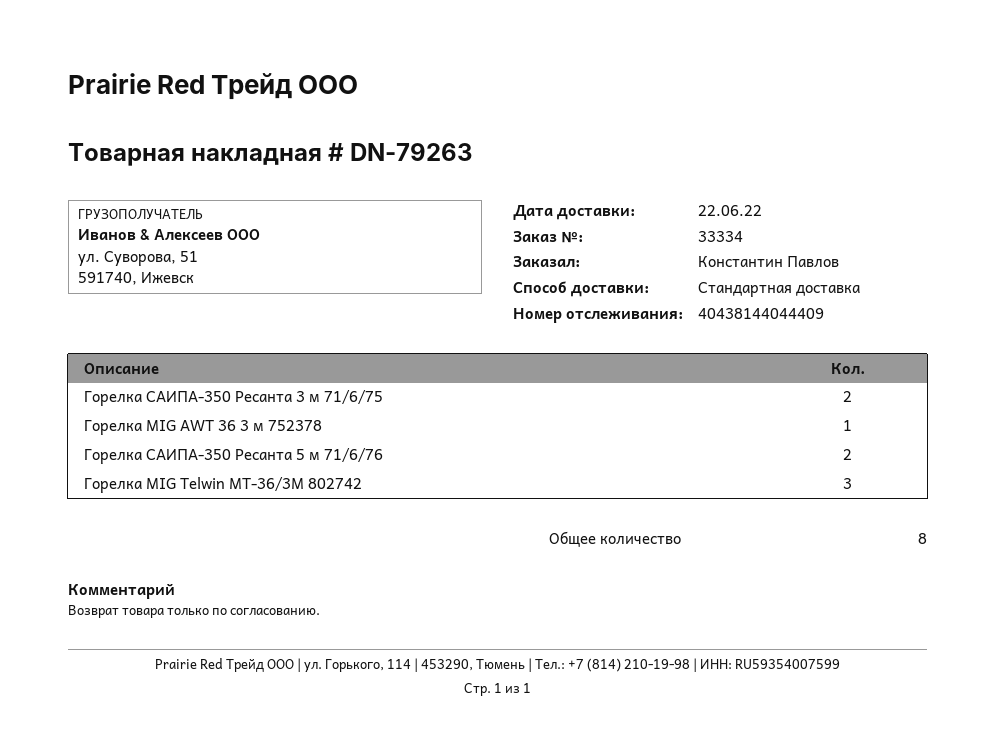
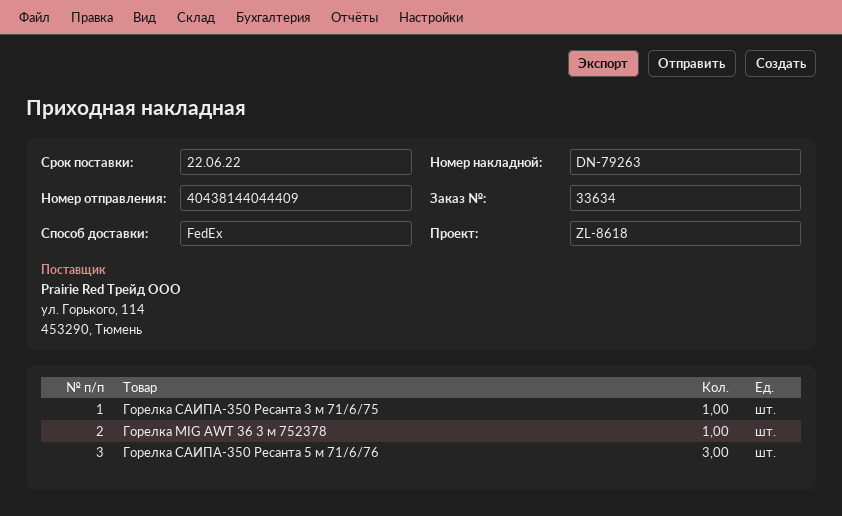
order number: 33334 -> 33634
shipping method: standard -> FedEx
Горелка САИПА-350 Ресанта 3 м 71/6/75: 2 -> 1
Горелка САИПА-350 Ресанта 5 м 71/6/76: 2 -> 3
Горелка MIG Telwin MT-36/3M 802742: 3 -> none

